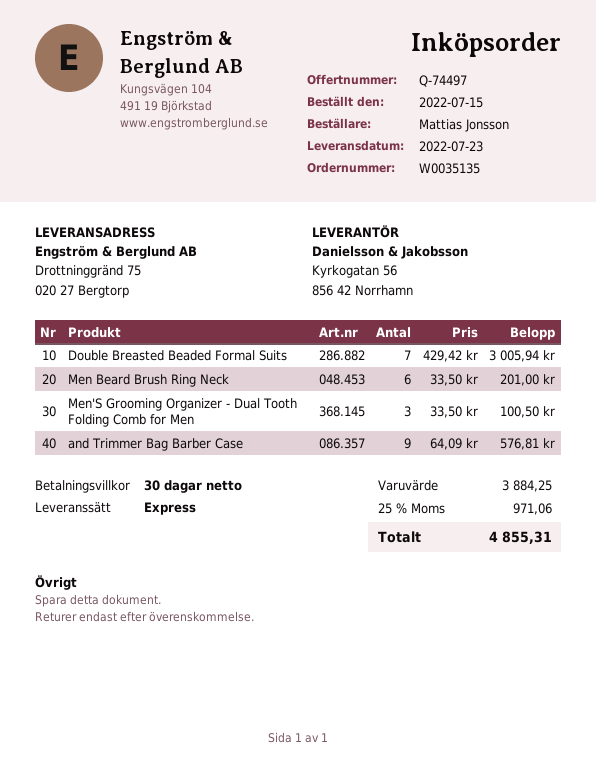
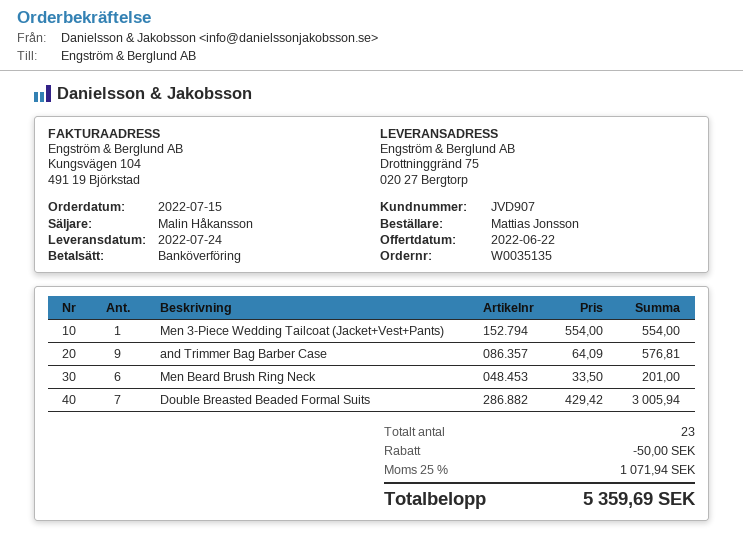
delivery date: 2022-07-23 -> 2022-07-24
Men'S Grooming Organizer - Dual Tooth Folding Comb for Men: 3 x 33.50 = 100.50 -> none
Men 3-Piece Wedding Tailcoat (Jacket+Vest+Pants): none -> 1 x 554.00 = 554.00
discount: none -> 50.00
tax: 25% = 971.06 -> 25% = 1071.94
total: 4855.31 -> 5359.69

